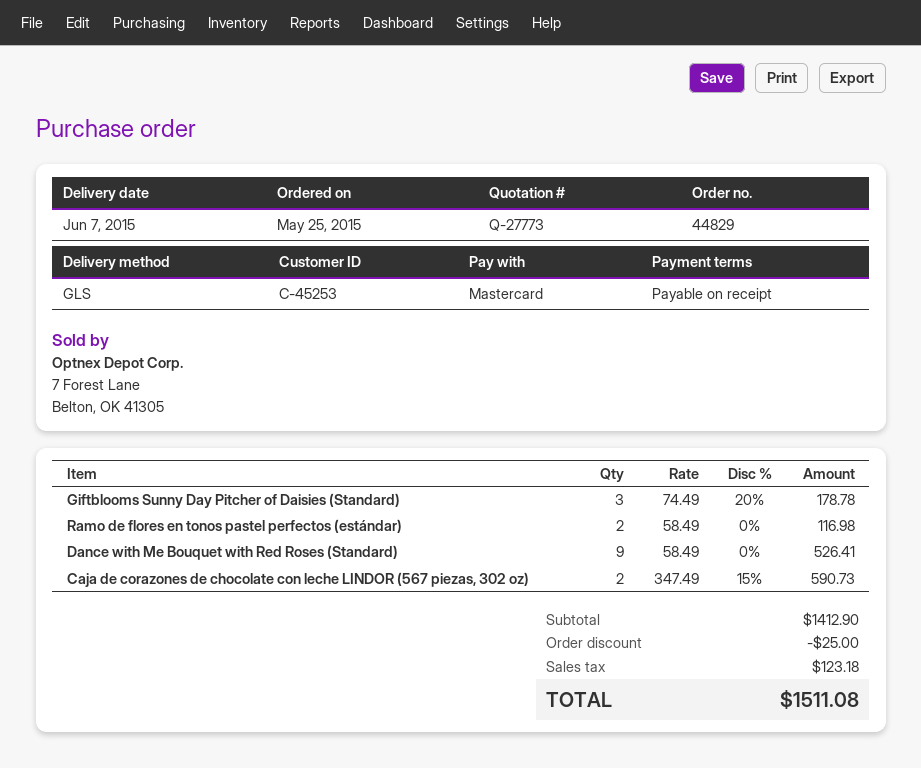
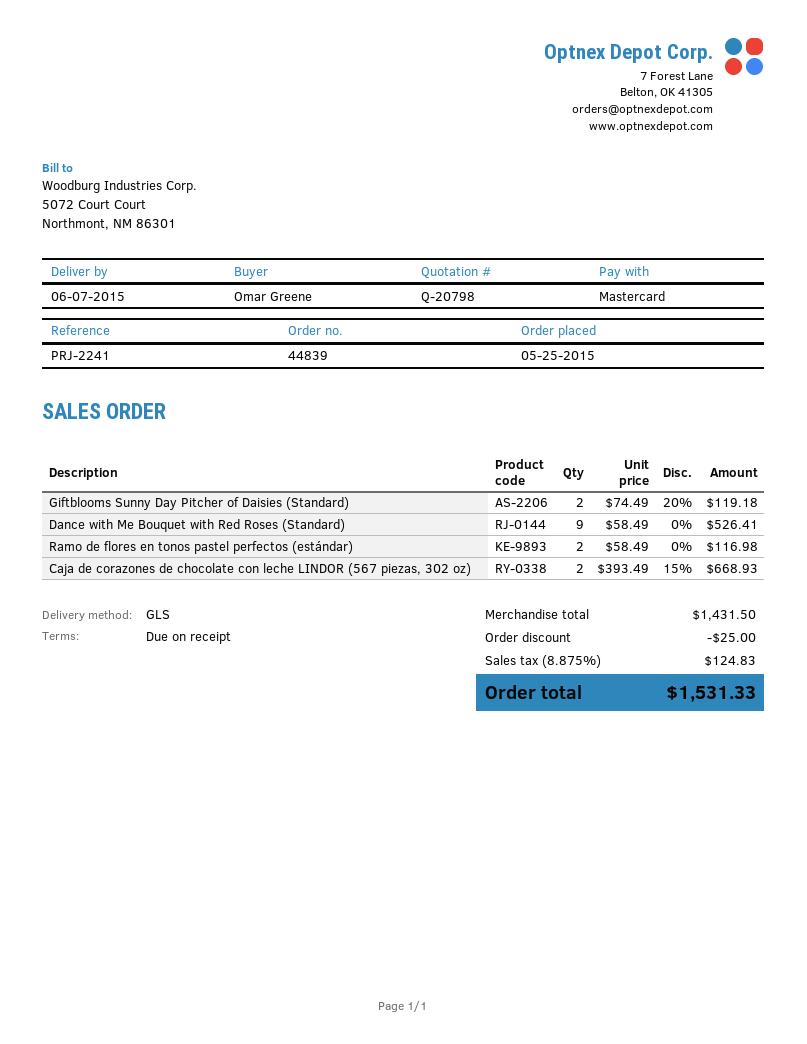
quote number: Q-27773 -> Q-20798
order number: 44829 -> 44839
Giftblooms Sunny Day Pitcher of Daisies (Standard): 3 x 74.49 - 20% = 178.78 -> 2 x 74.49 - 20% = 119.18
Caja de corazones de chocolate con leche LINDOR (567 piezas, 302 oz): 2 x 347.49 - 15% = 590.73 -> 2 x 393.49 - 15% = 668.93
subtotal: 1412.90 -> 1431.50
tax: 123.18 -> 124.83
total: 1511.08 -> 1531.33

